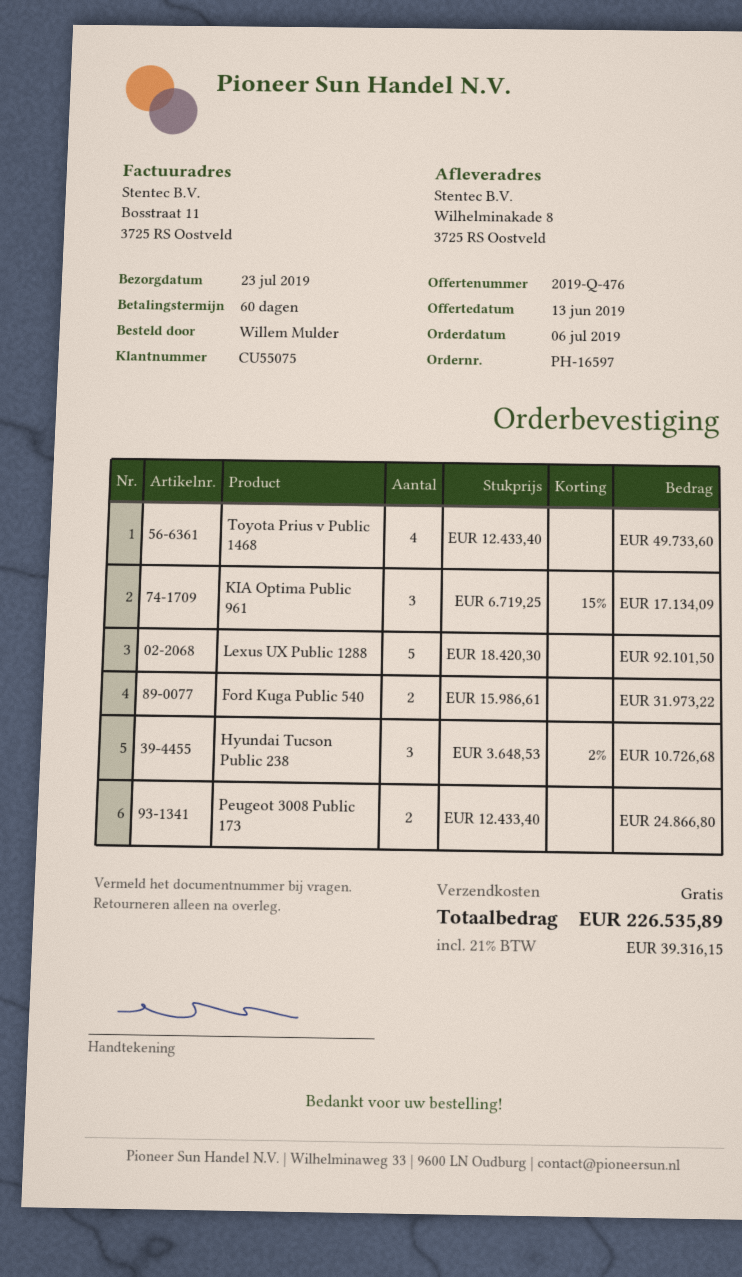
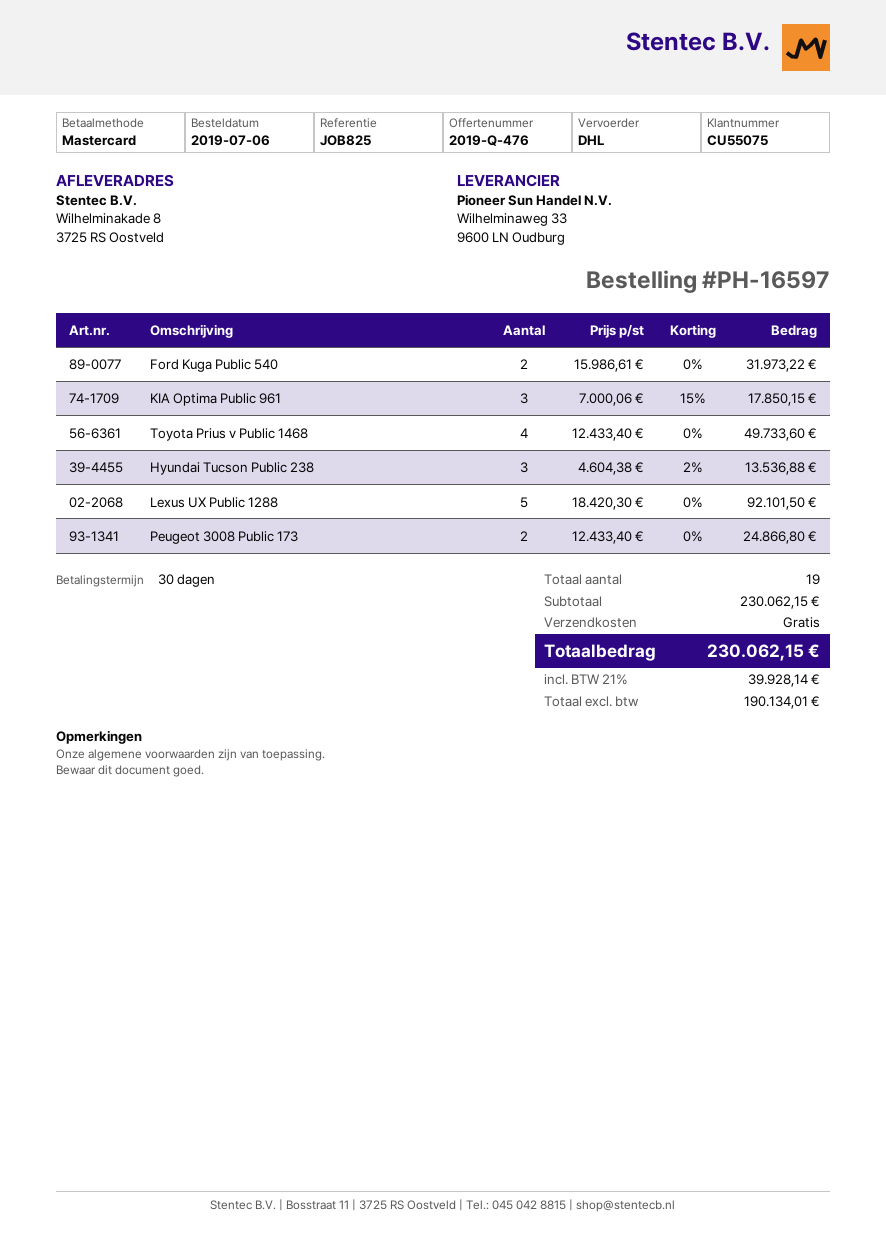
payment terms: 60 days -> 30 days
KIA Optima Public 961: 3 x 6719.25 - 15% = 17134.09 -> 3 x 7000.06 - 15% = 17850.15
Hyundai Tucson Public 238: 3 x 3648.53 - 2% = 10726.68 -> 3 x 4604.38 - 2% = 13536.88
tax: 21% = 39316.15 -> 21% = 39928.14
total: 226535.89 -> 230062.15

